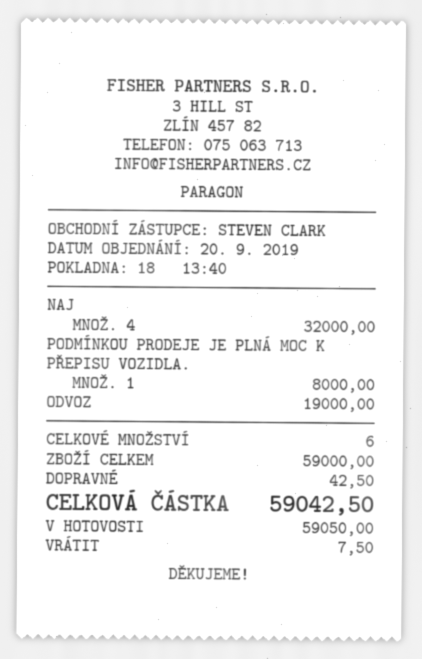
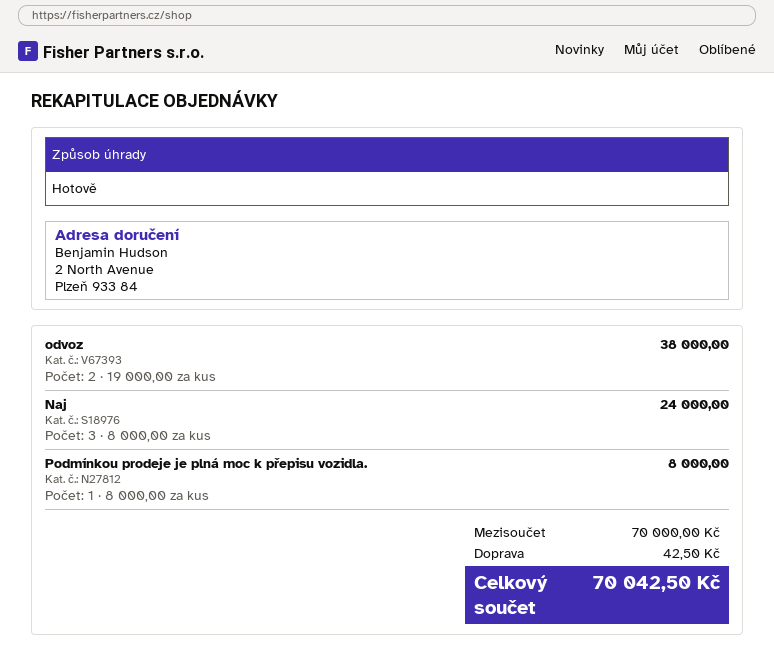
NAJ: 4 for 32000.00 -> 3 for 24000.00
ODVOZ: 1 for 19000.00 -> 2 for 38000.00
subtotal: 59000.00 -> 70000.00
total: 59042.50 -> 70042.50

